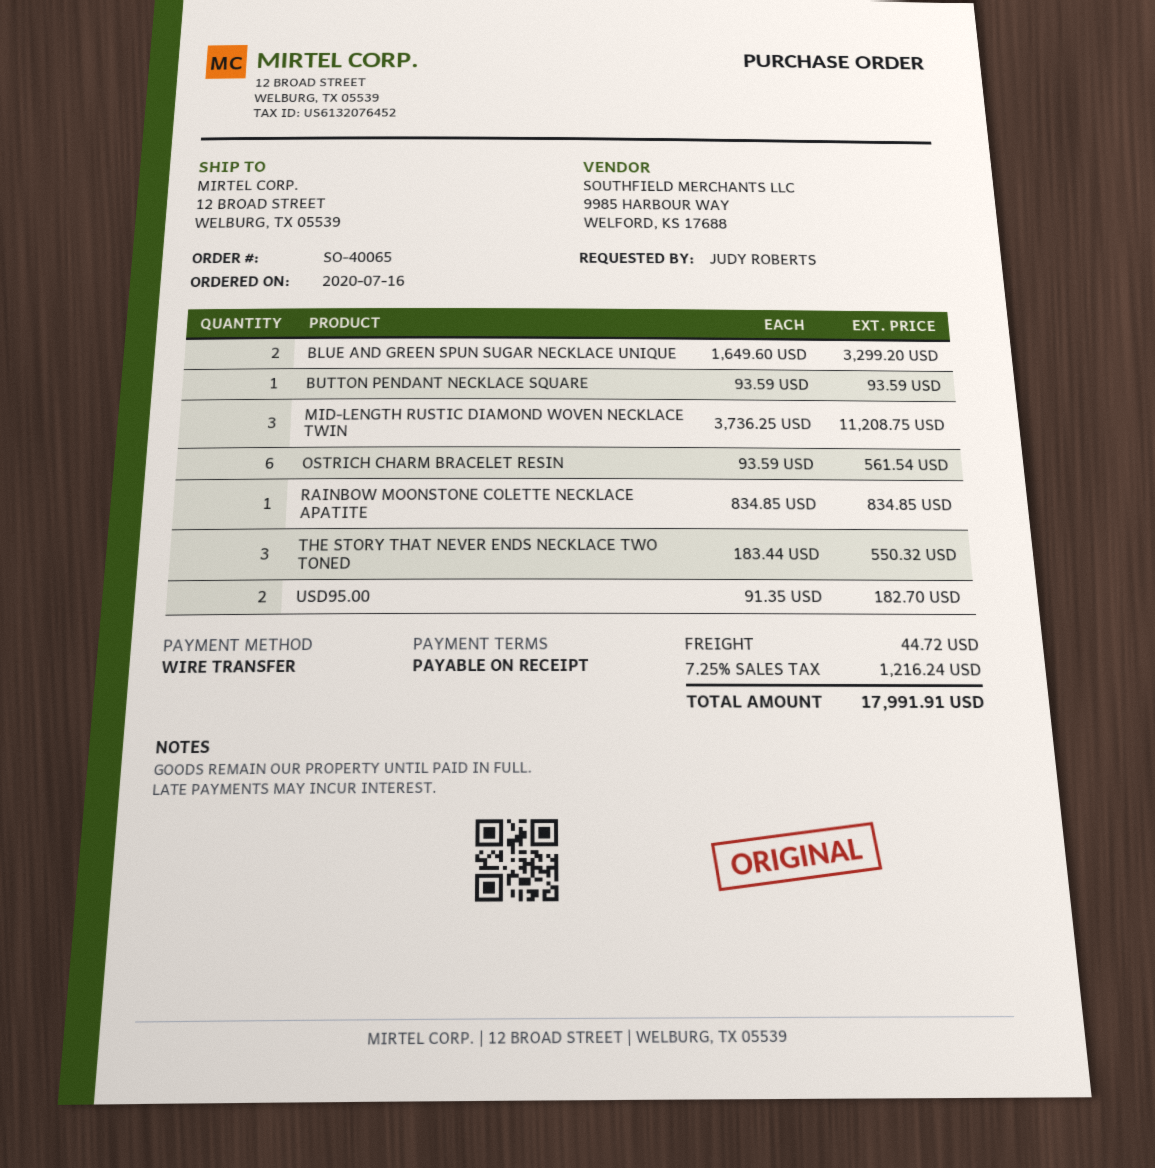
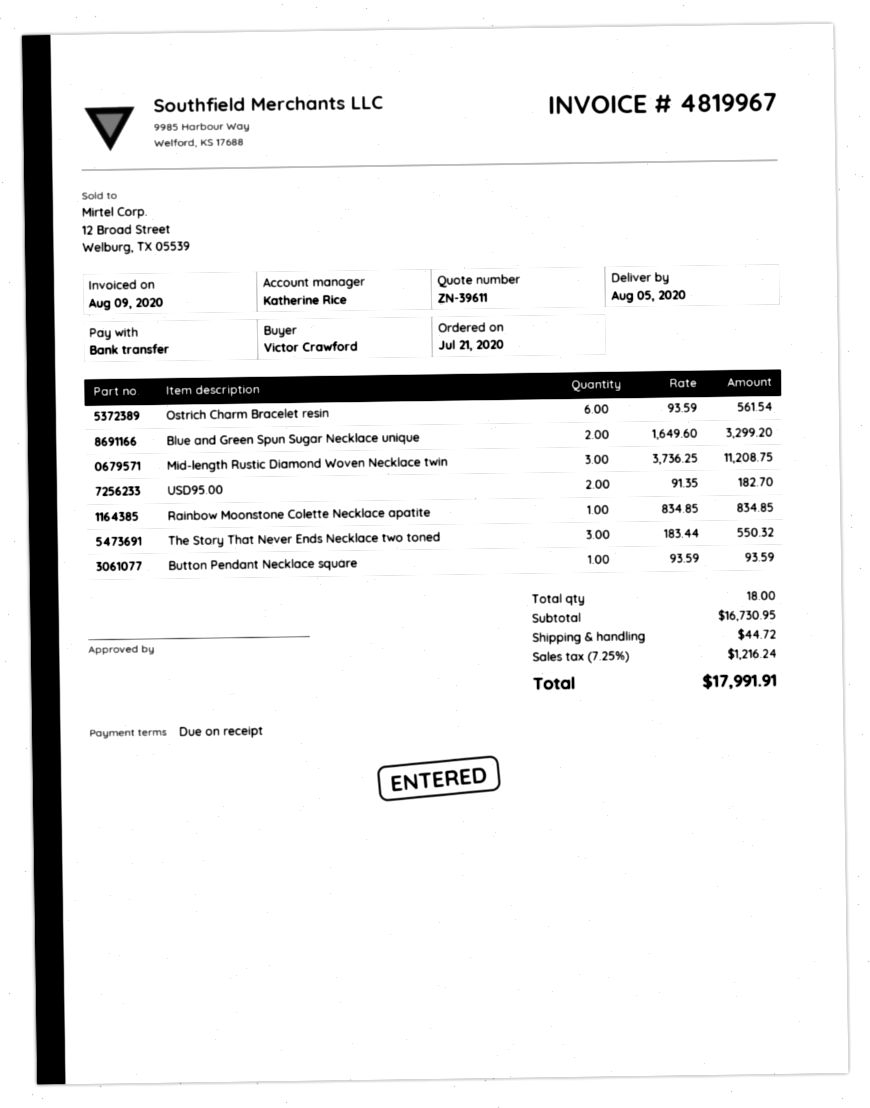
order date: 2020-07-16 -> 2020-07-21
ordered by: JUDY ROBERTS -> Victor Crawford

